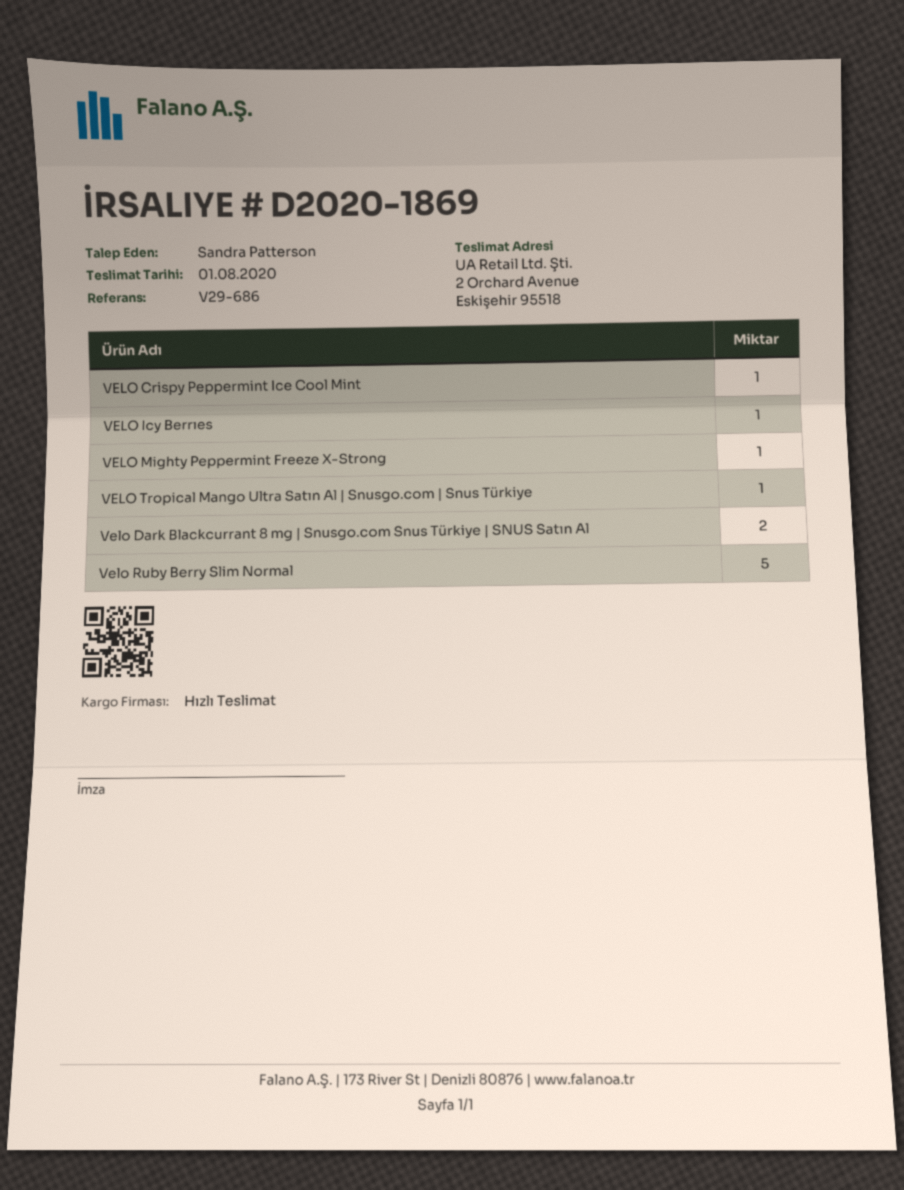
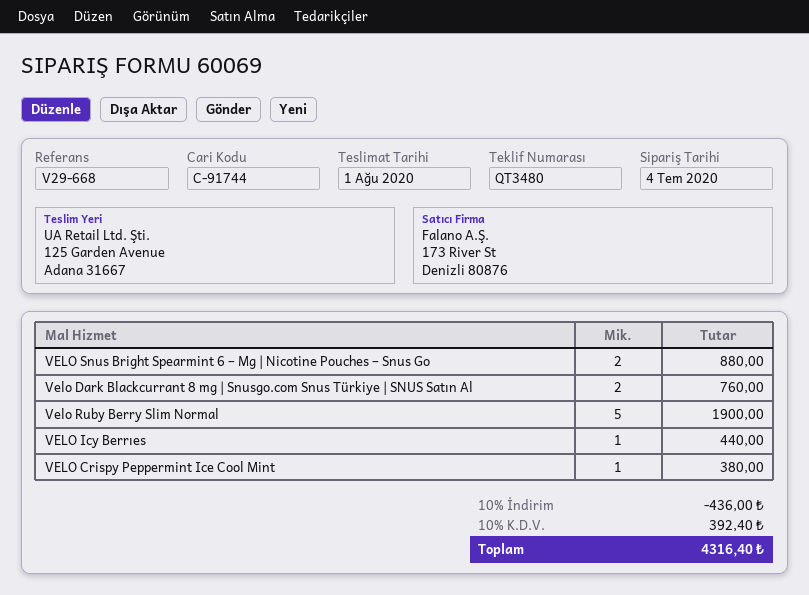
reference: V29-686 -> V29-668
ship to: 2 Orchard Avenue, Eskişehir 95518 -> 125 Garden Avenue, Adana 31667
VELO Mighty Peppermint Freeze X-Strong: 1 -> none
VELO Tropical Mango Ultra Satın Al | Snusgo.com | Snus Türkiye: 1 -> none
VELO Snus Bright Spearmint 6 – Mg | Nicotine Pouches – Snus Go: none -> 2

